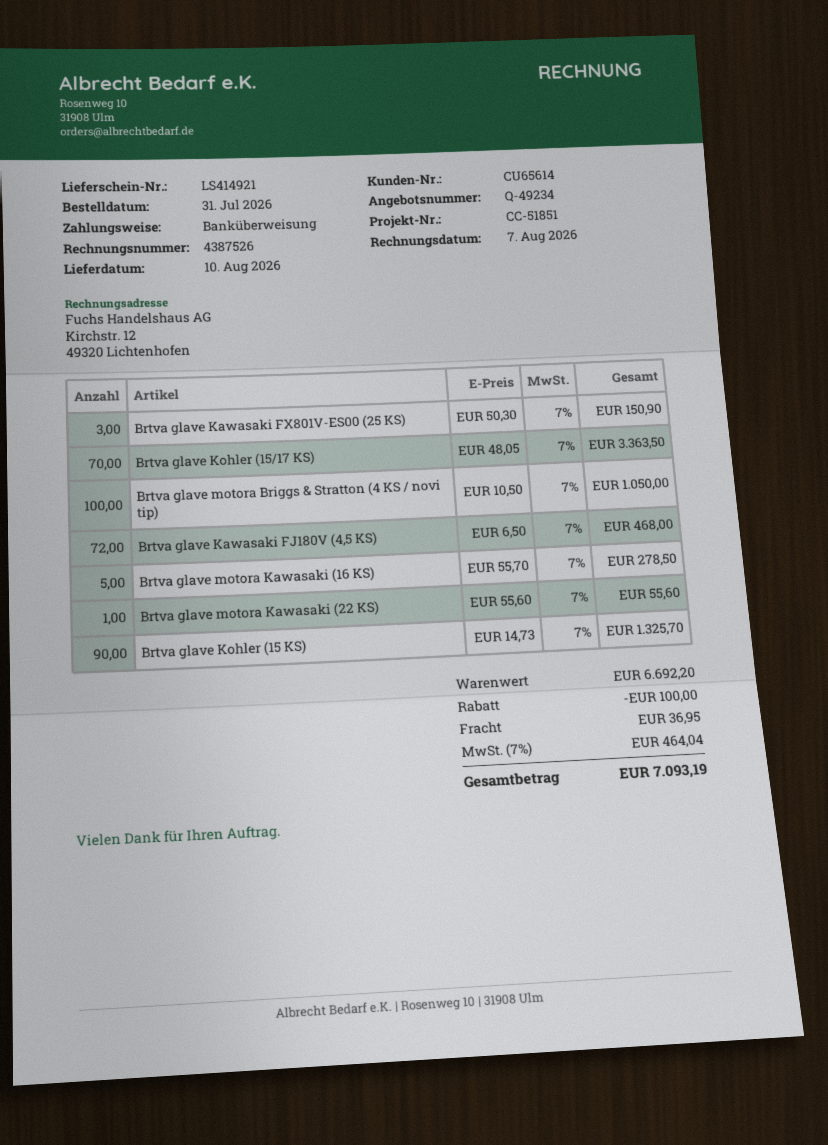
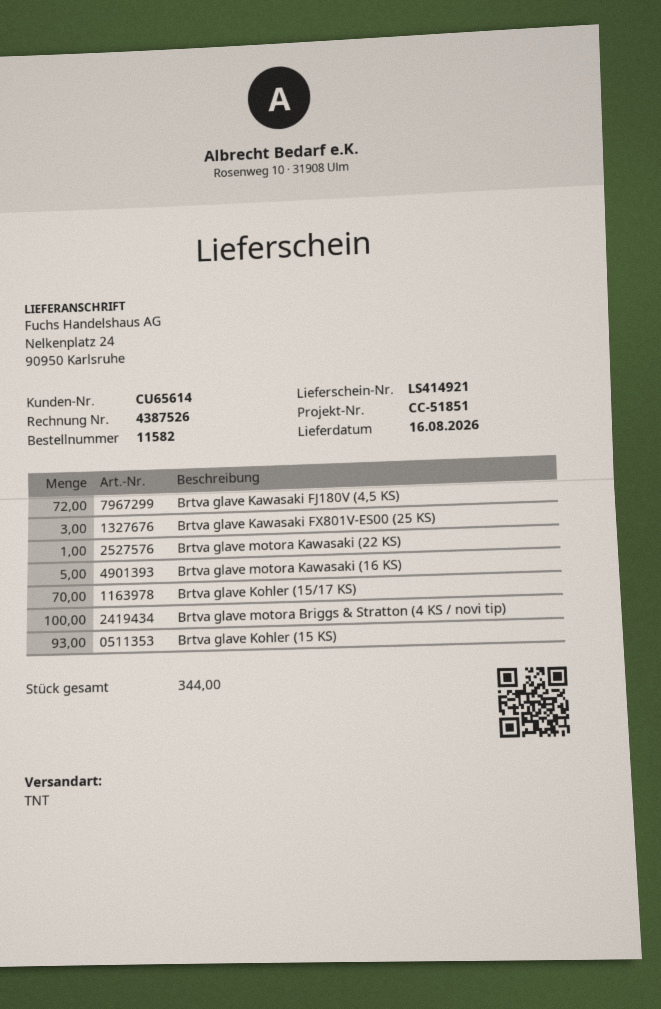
delivery date: 2026-08-10 -> 2026-08-16
Brtva glave Kohler (15 KS): 90 -> 93

